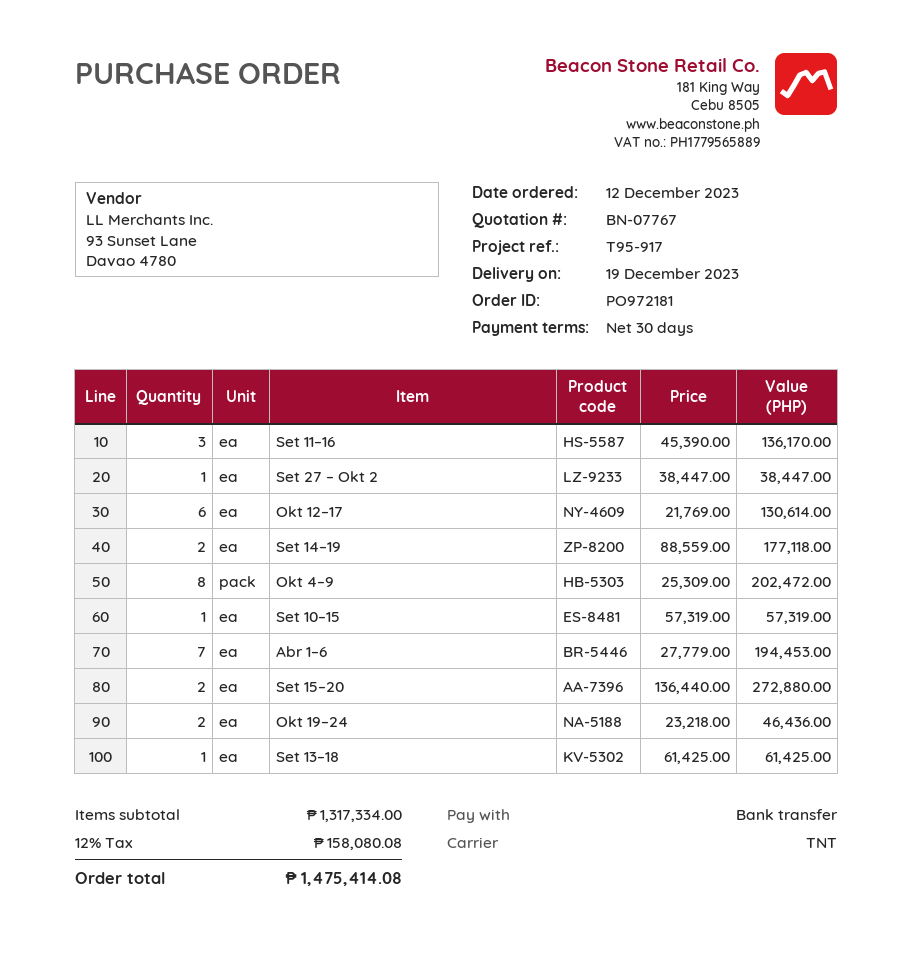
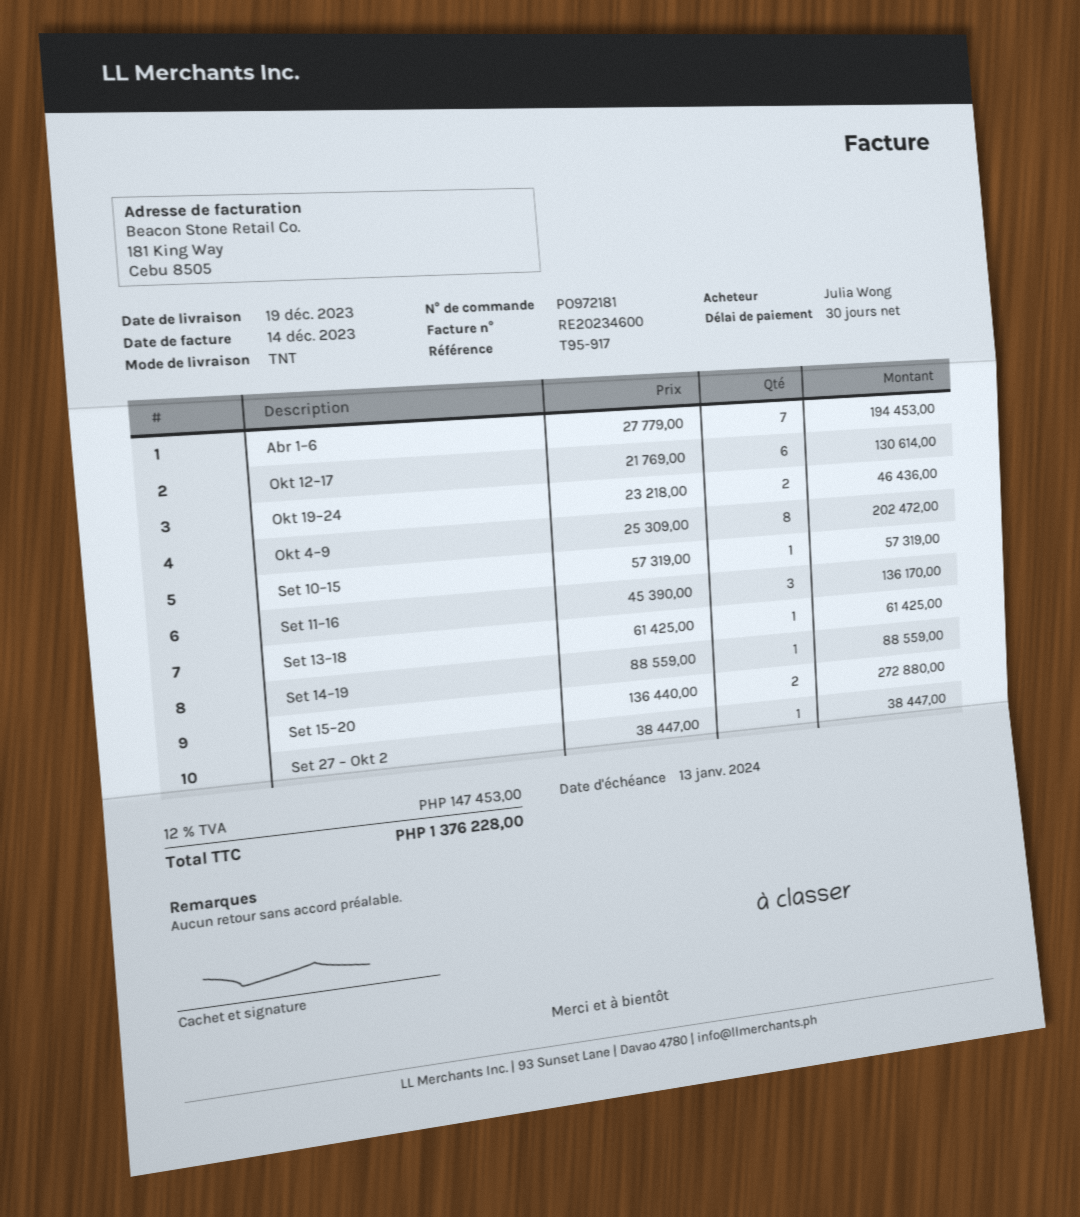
Set 14–19: 2 x 88559.00 = 177118.00 -> 1 x 88559.00 = 88559.00
tax: 12% = 158080.08 -> 12% = 147453.00
total: 1475414.08 -> 1376228.00

